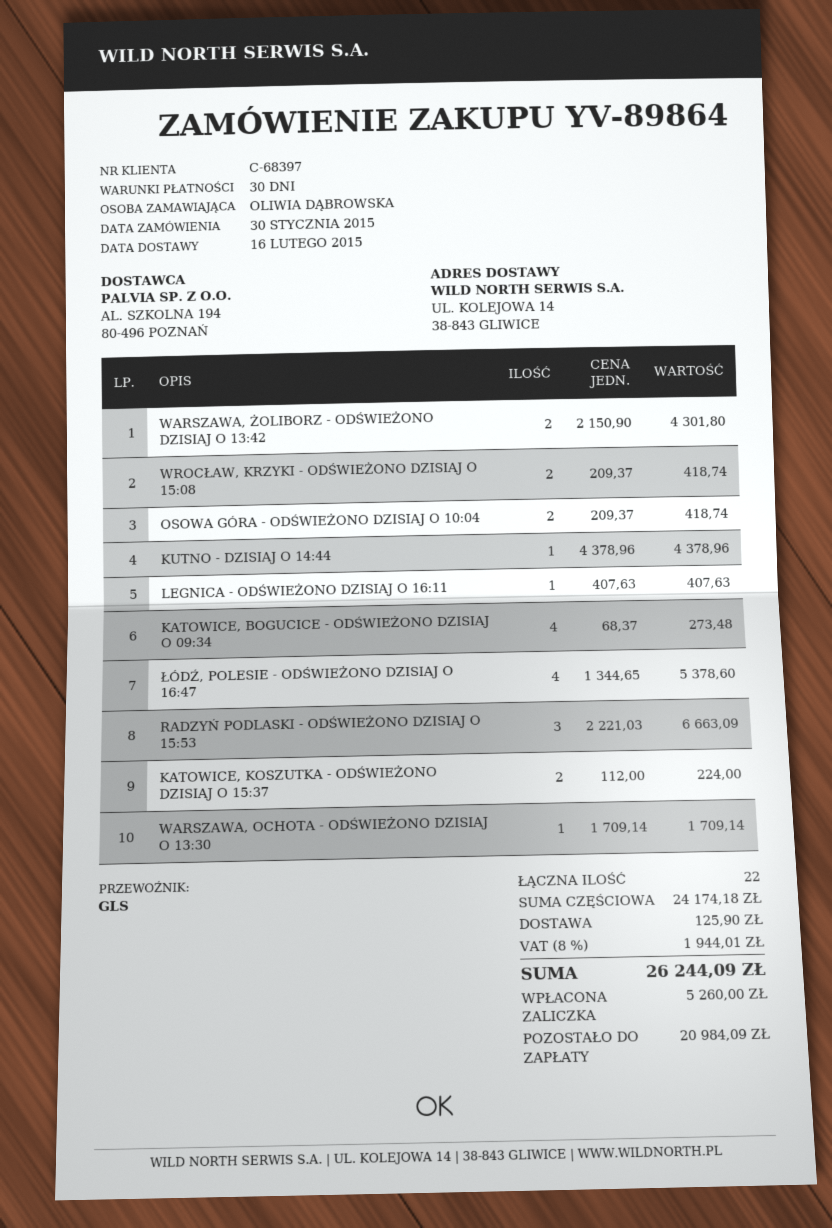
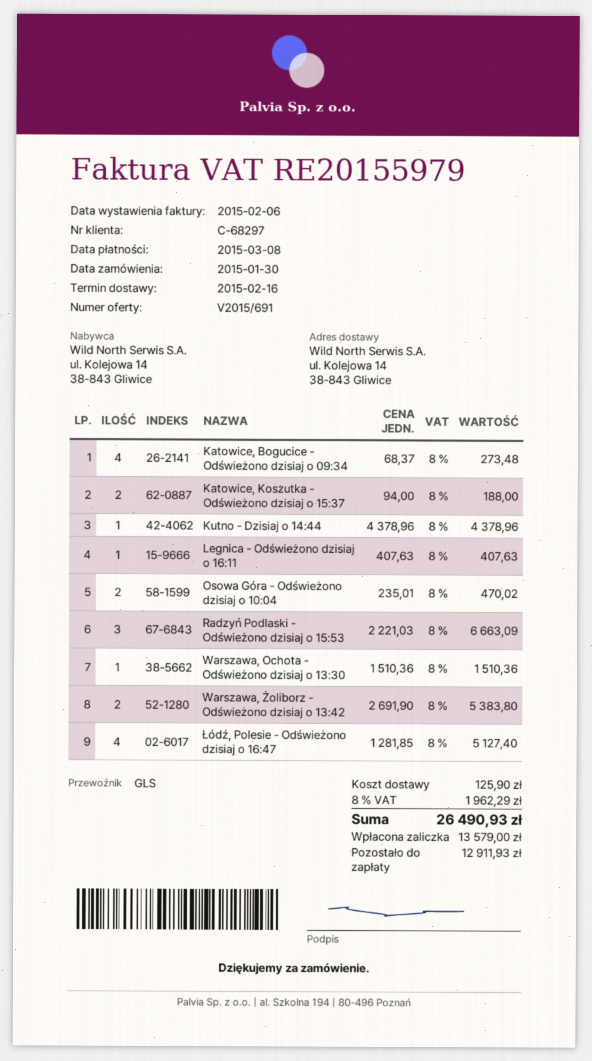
customer number: C-68397 -> C-68297
WARSZAWA, ŻOLIBORZ - ODŚWIEŻONO DZISIAJ O 13:42: 2 x 2150.90 = 4301.80 -> 2 x 2691.90 = 5383.80
WROCŁAW, KRZYKI - ODŚWIEŻONO DZISIAJ O 15:08: 2 x 209.37 = 418.74 -> none
OSOWA GÓRA - ODŚWIEŻONO DZISIAJ O 10:04: 2 x 209.37 = 418.74 -> 2 x 235.01 = 470.02
ŁÓDŹ, POLESIE - ODŚWIEŻONO DZISIAJ O 16:47: 4 x 1344.65 = 5378.60 -> 4 x 1281.85 = 5127.40
KATOWICE, KOSZUTKA - ODŚWIEŻONO DZISIAJ O 15:37: 2 x 112.00 = 224.00 -> 2 x 94.00 = 188.00
WARSZAWA, OCHOTA - ODŚWIEŻONO DZISIAJ O 13:30: 1 x 1709.14 = 1709.14 -> 1 x 1510.36 = 1510.36
tax: 8% = 1944.01 -> 8% = 1962.29
total: 26244.09 -> 26490.93
deposit: 5260.00 -> 13579.00
balance: 20984.09 -> 12911.93

